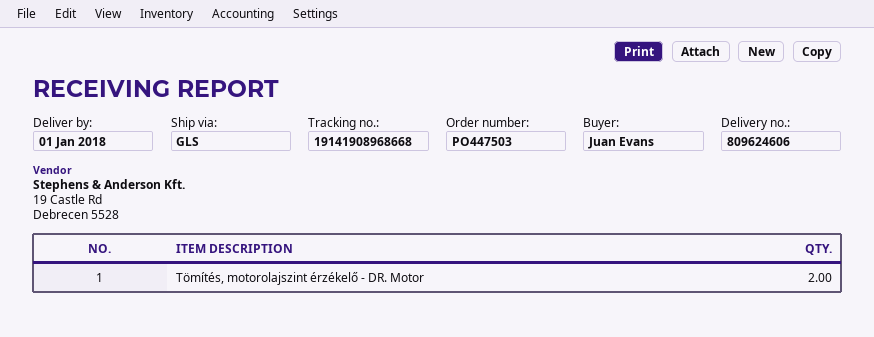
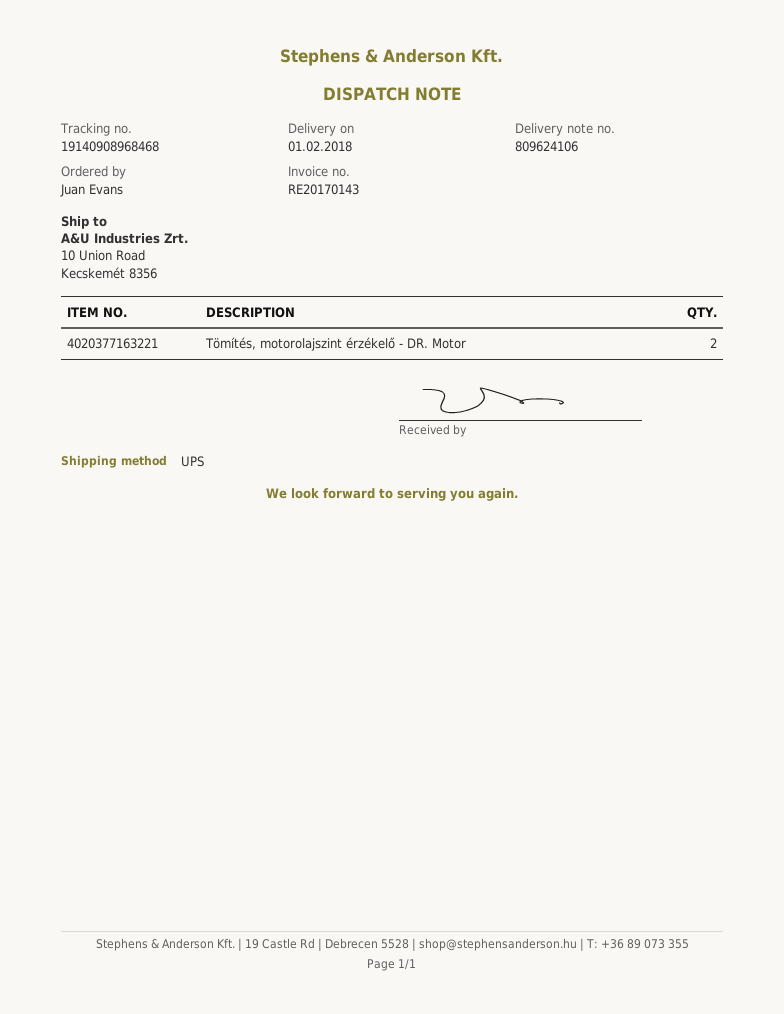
delivery note number: 809624606 -> 809624106
delivery date: 2018-01-01 -> 2018-02-01
shipping method: GLS -> UPS
tracking number: 19141908968668 -> 19140908968468

